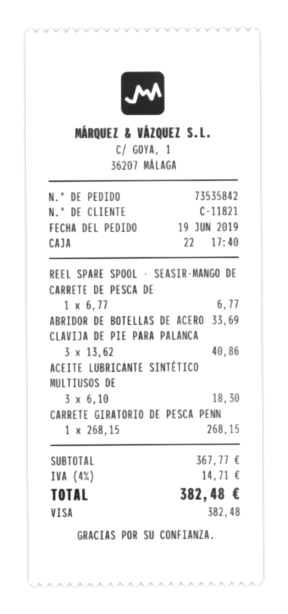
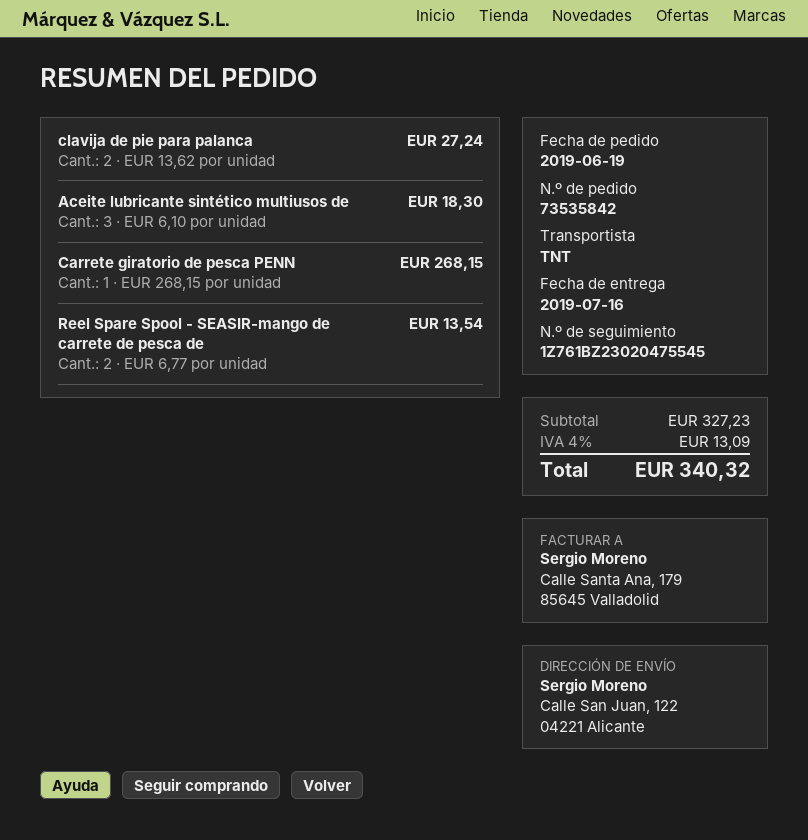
REEL SPARE SPOOL - SEASIR-MANGO DE CARRETE DE PESCA DE: 1 x 6.77 = 6.77 -> 2 x 6.77 = 13.54
ABRIDOR DE BOTELLAS DE ACERO: 1 x 33.69 = 33.69 -> none
CLAVIJA DE PIE PARA PALANCA: 3 x 13.62 = 40.86 -> 2 x 13.62 = 27.24
subtotal: 367.77 -> 327.23
tax: 4% = 14.71 -> 4% = 13.09
total: 382.48 -> 340.32

